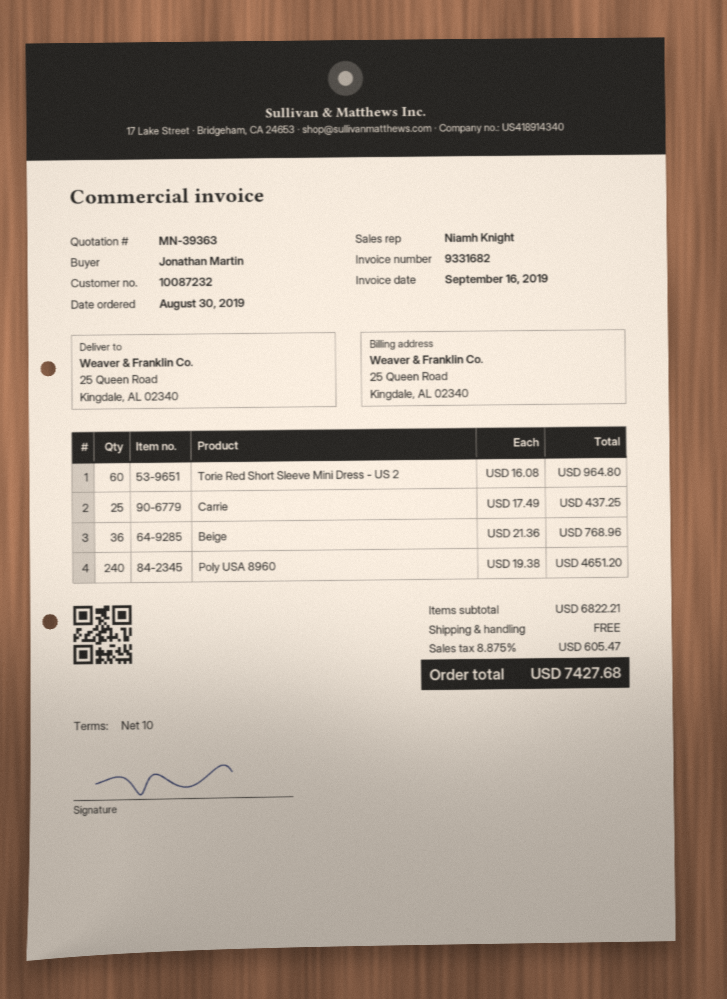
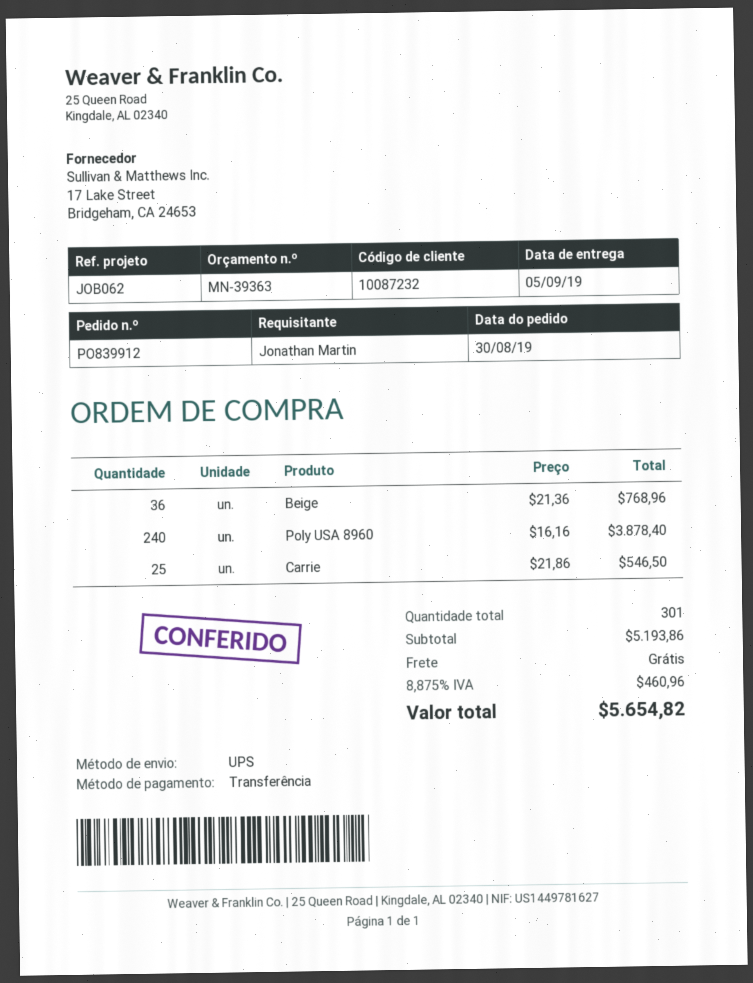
Torie Red Short Sleeve Mini Dress - US 2: 60 x 16.08 = 964.80 -> none
Carrie: 25 x 17.49 = 437.25 -> 25 x 21.86 = 546.50
Poly USA 8960: 240 x 19.38 = 4651.20 -> 240 x 16.16 = 3878.40
subtotal: 6822.21 -> 5193.86
tax: 8.875% = 605.47 -> 8.875% = 460.96
total: 7427.68 -> 5654.82

